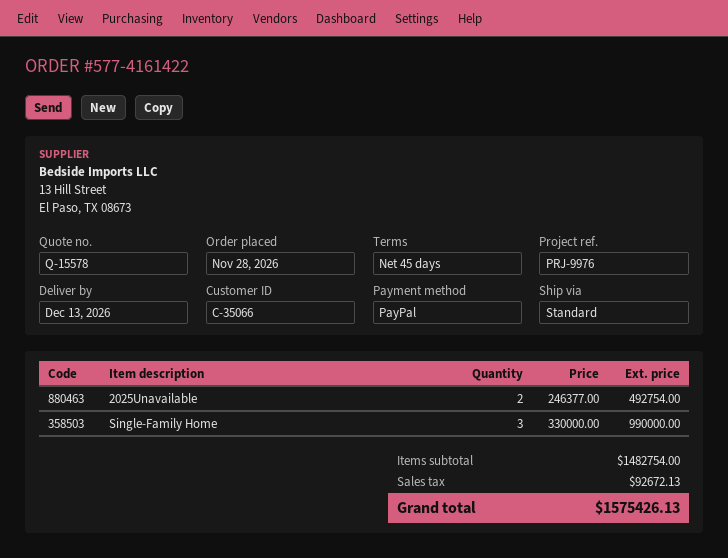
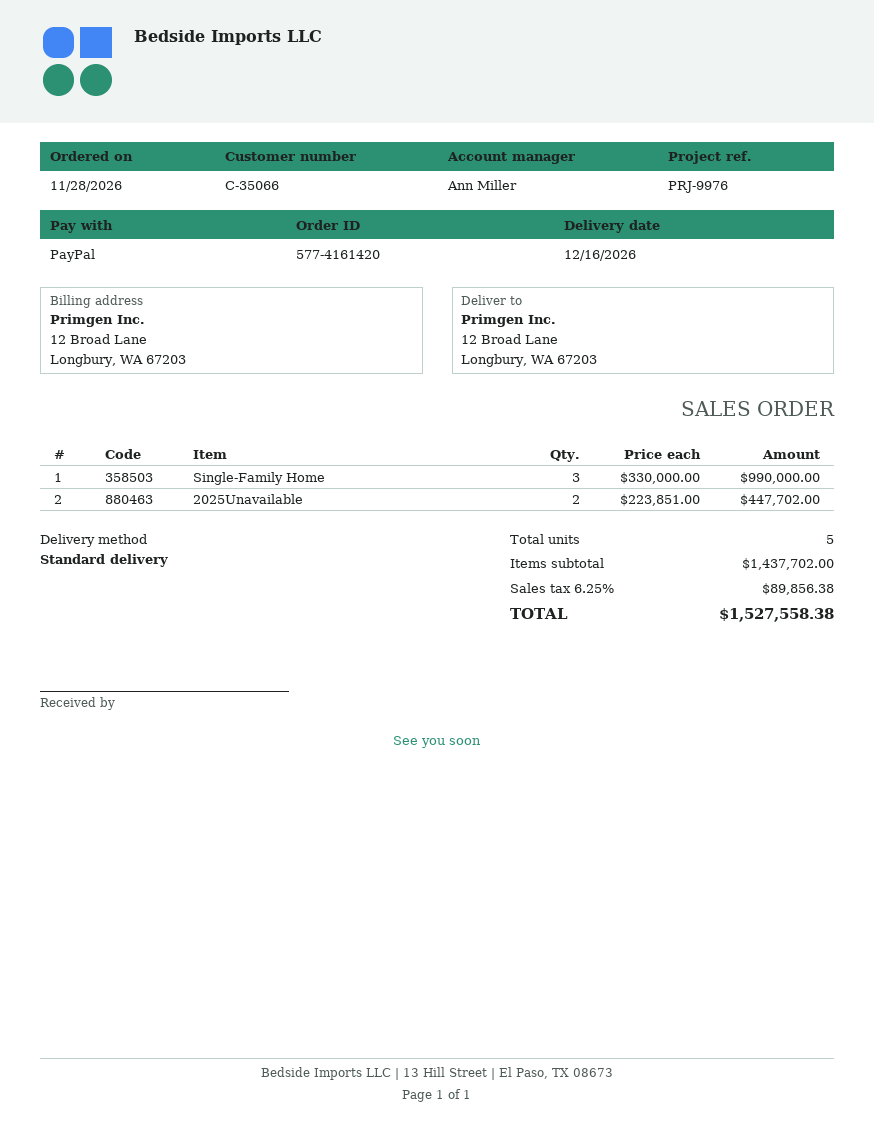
order number: 577-4161422 -> 577-4161420
delivery date: 2026-12-13 -> 2026-12-16
2025Unavailable: 2 x 246377.00 = 492754.00 -> 2 x 223851.00 = 447702.00
subtotal: 1482754.00 -> 1437702.00
tax: 92672.13 -> 89856.38
total: 1575426.13 -> 1527558.38

